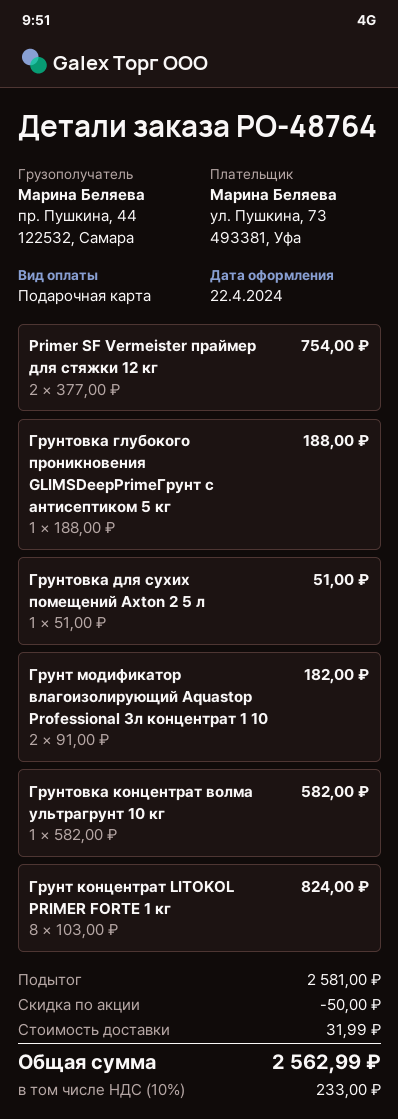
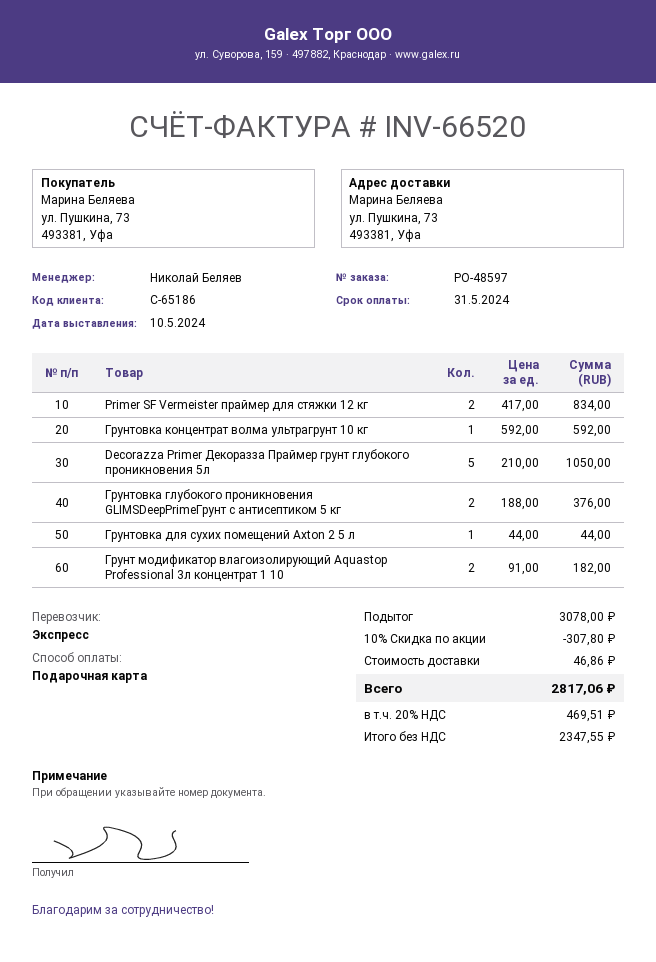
order number: PO-48764 -> PO-48597
ship to: пр. Пушкина, 44, 122532, Самара -> ул. Пушкина, 73, 493381, Уфа
Primer SF Vermeister праймер для стяжки 12 кг: 2 x 377.00 = 754.00 -> 2 x 417.00 = 834.00
Грунтовка глубокого проникновения GLIMSDeepPrimeГрунт с антисептиком 5 кг: 1 x 188.00 = 188.00 -> 2 x 188.00 = 376.00
Грунтовка для сухих помещений Axton 2 5 л: 1 x 51.00 = 51.00 -> 1 x 44.00 = 44.00
Грунтовка концентрат волма ультрагрунт 10 кг: 1 x 582.00 = 582.00 -> 1 x 592.00 = 592.00
Грунт концентрат LITOKOL PRIMER FORTE 1 кг: 8 x 103.00 = 824.00 -> none
Decorazza Primer Декоразза Праймер грунт глубокого проникновения 5л: none -> 5 x 210.00 = 1050.00
subtotal: 2581.00 -> 3078.00
discount: 50.00 -> 307.80
shipping: 31.99 -> 46.86
tax: 10% = 233.00 -> 20% = 469.51
total: 2562.99 -> 2817.06

